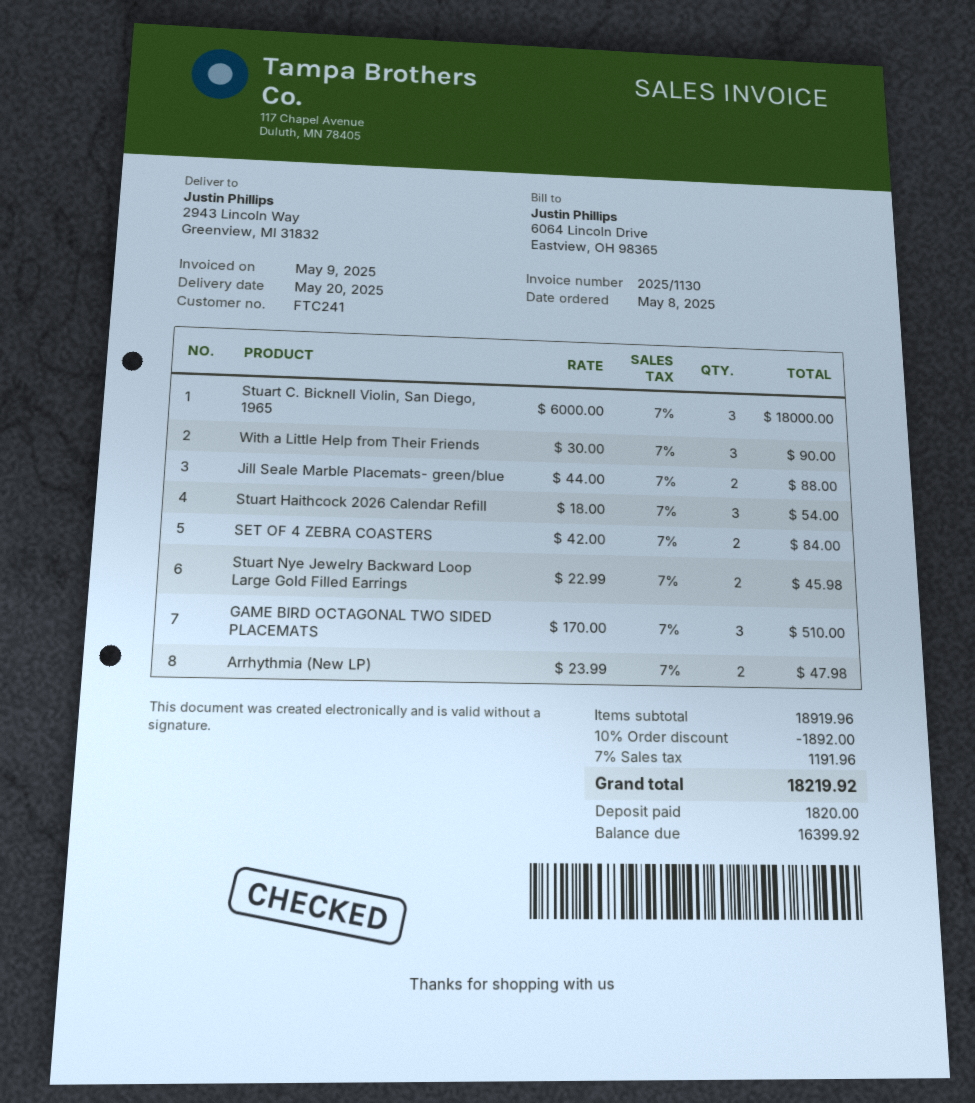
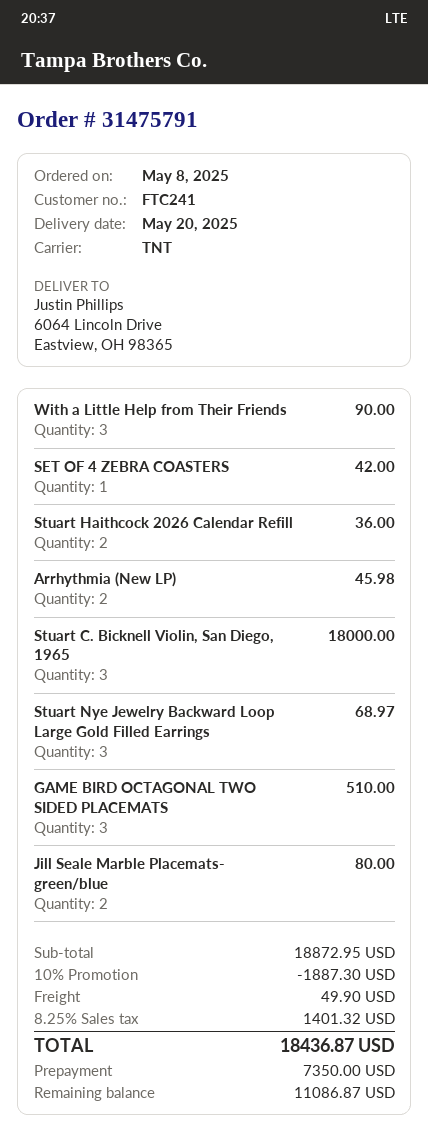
ship to: 2943 Lincoln Way, Greenview, MI 31832 -> 6064 Lincoln Drive, Eastview, OH 98365
Jill Seale Marble Placemats- green/blue: 2 for 88.00 -> 2 for 80.00
Stuart Haithcock 2026 Calendar Refill: 3 for 54.00 -> 2 for 36.00
SET OF 4 ZEBRA COASTERS: 2 for 84.00 -> 1 for 42.00
Stuart Nye Jewelry Backward Loop Large Gold Filled Earrings: 2 for 45.98 -> 3 for 68.97
Arrhythmia (New LP): 2 for 47.98 -> 2 for 45.98
subtotal: 18919.96 -> 18872.95
discount: 10% = 1892.00 -> 10% = 1887.30
shipping: none -> 49.90
tax: 7% = 1191.96 -> 8.25% = 1401.32
total: 18219.92 -> 18436.87
deposit: 1820.00 -> 7350.00
balance: 16399.92 -> 11086.87

